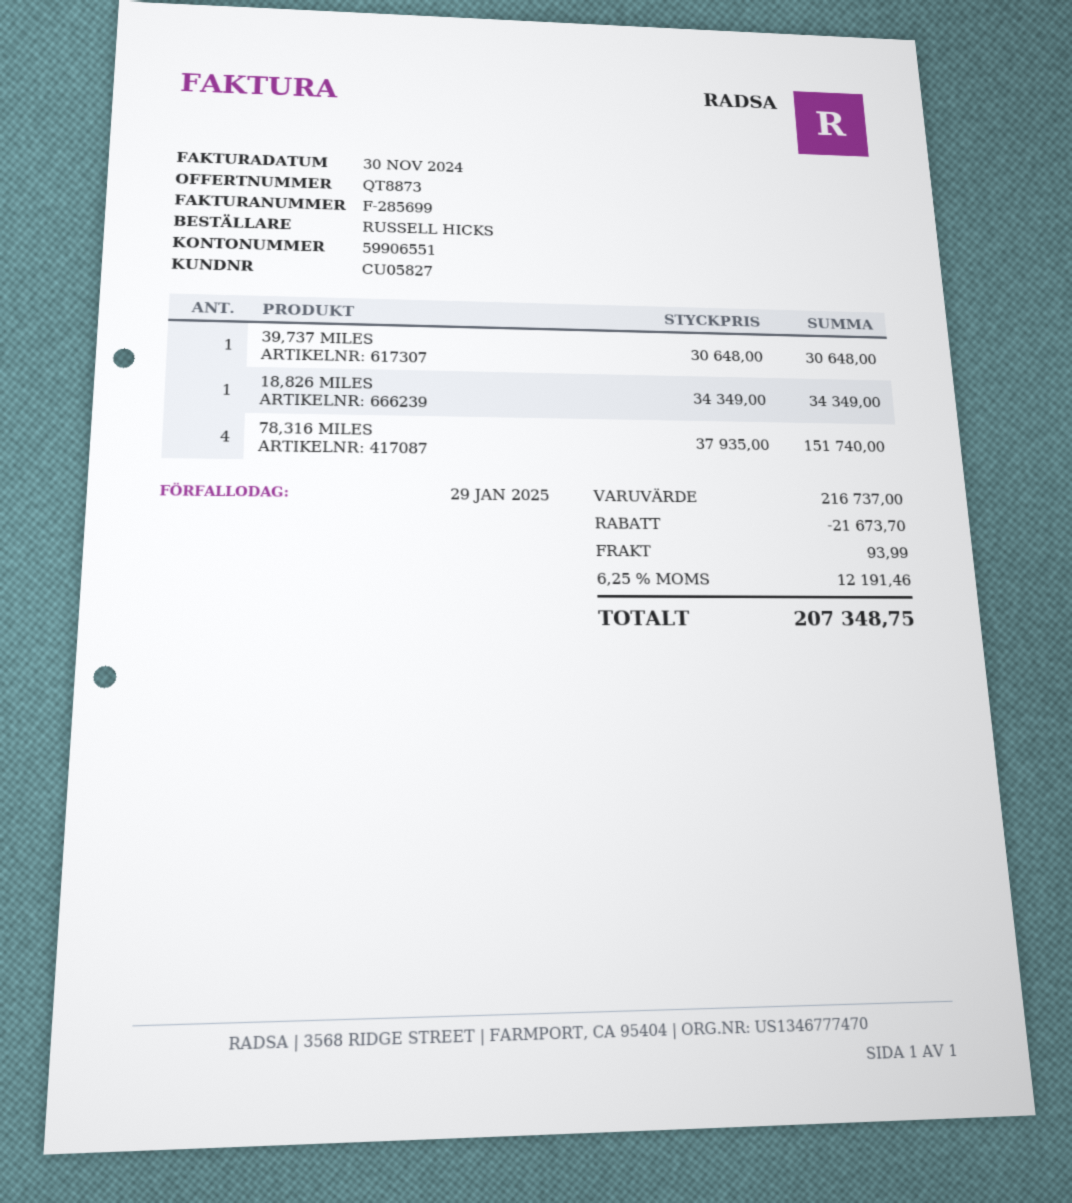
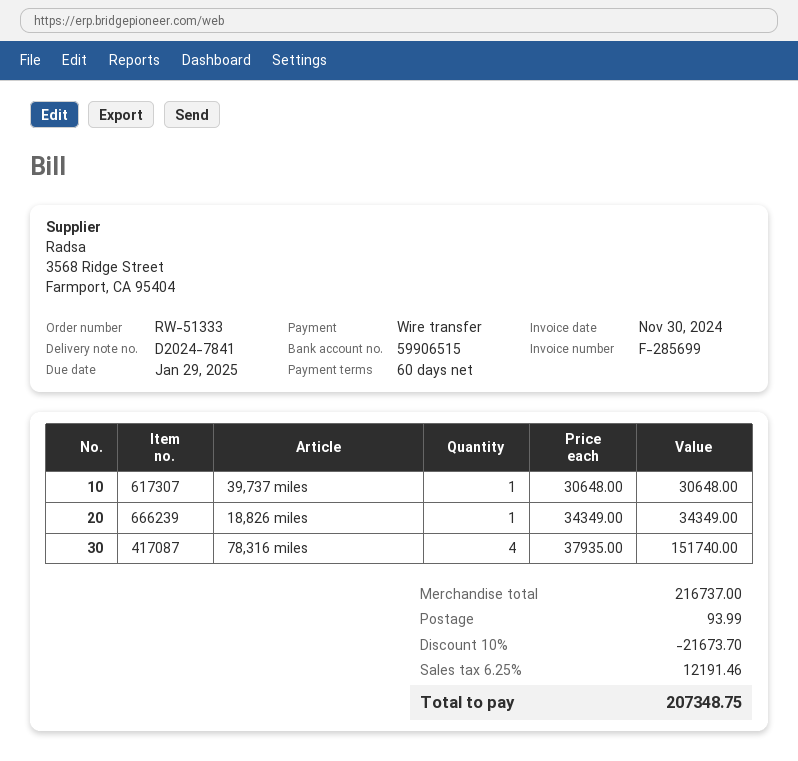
bank account: 59906551 -> 59906515

